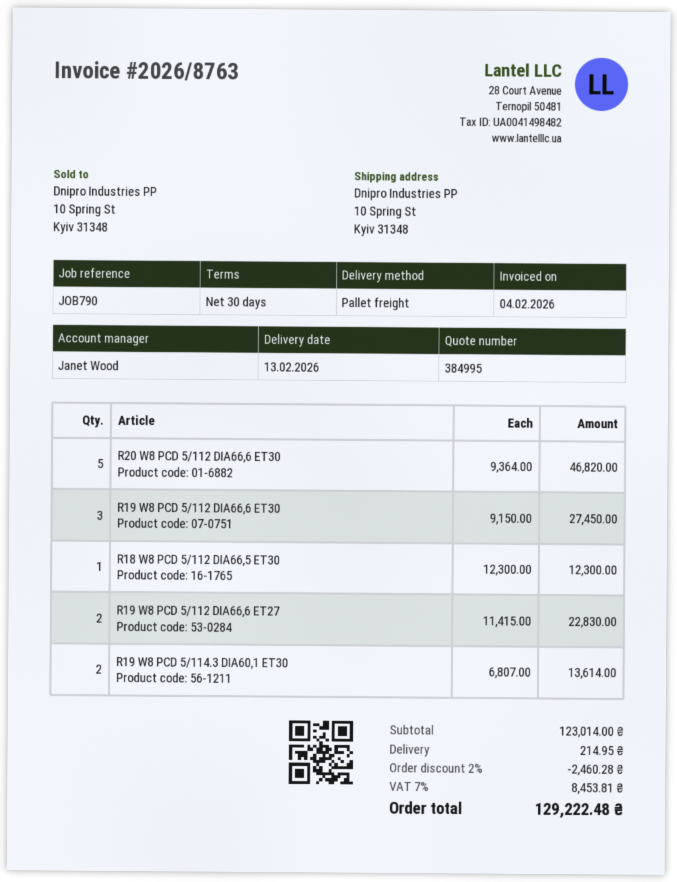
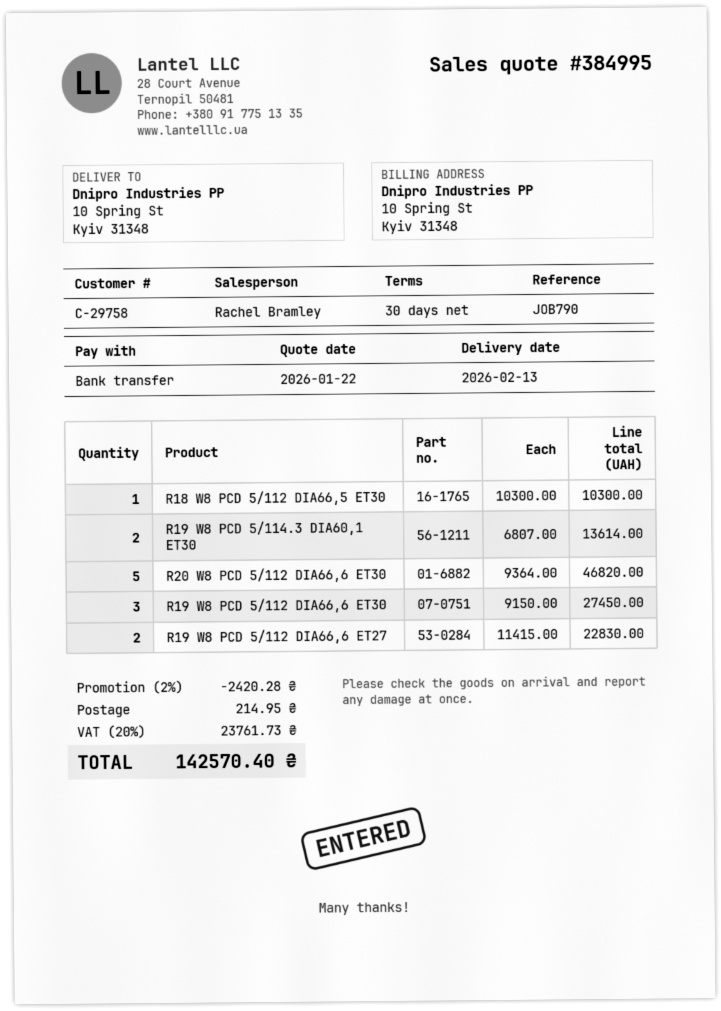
sales rep: Janet Wood -> Rachel Bramley
R18 W8 PCD 5/112 DIA66,5 ET30: 1 x 12300.00 = 12300.00 -> 1 x 10300.00 = 10300.00
discount: 2% = 2460.28 -> 2% = 2420.28
tax: 7% = 8453.81 -> 20% = 23761.73
total: 129222.48 -> 142570.40

